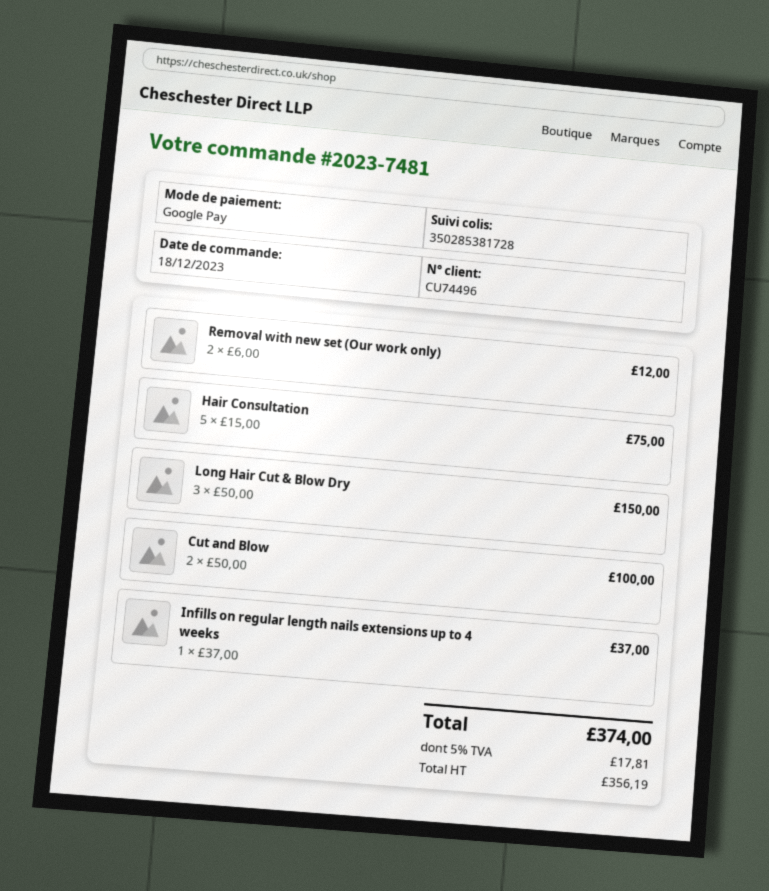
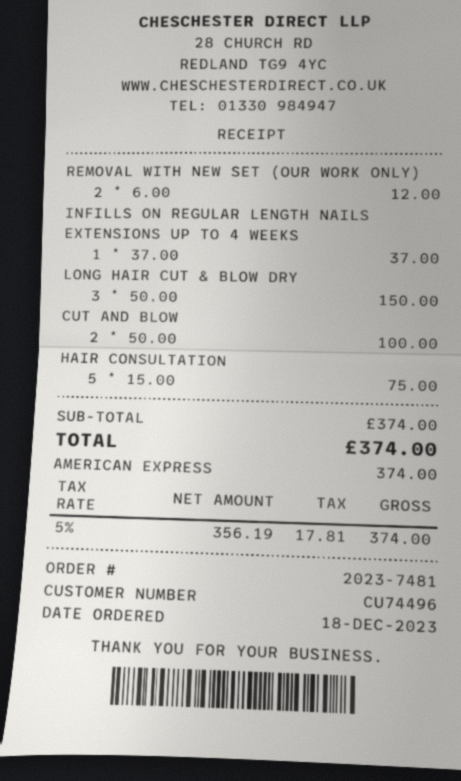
payment method: Google Pay -> American Express

